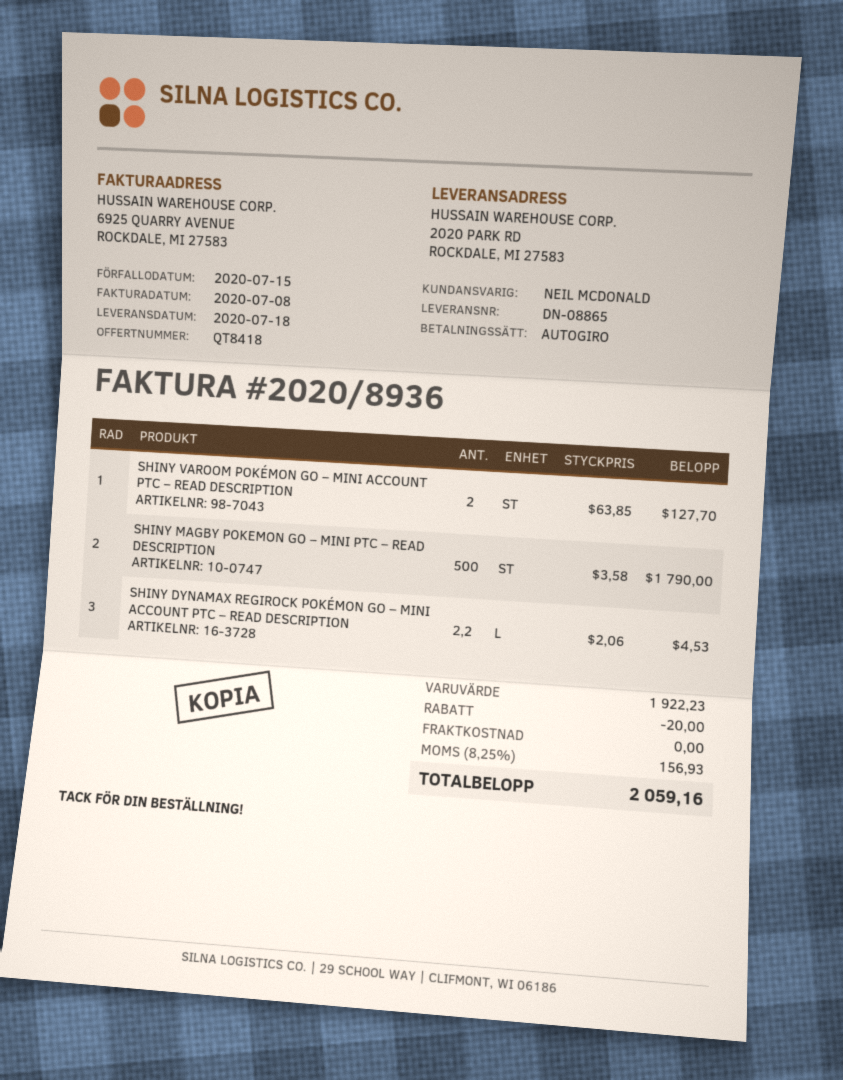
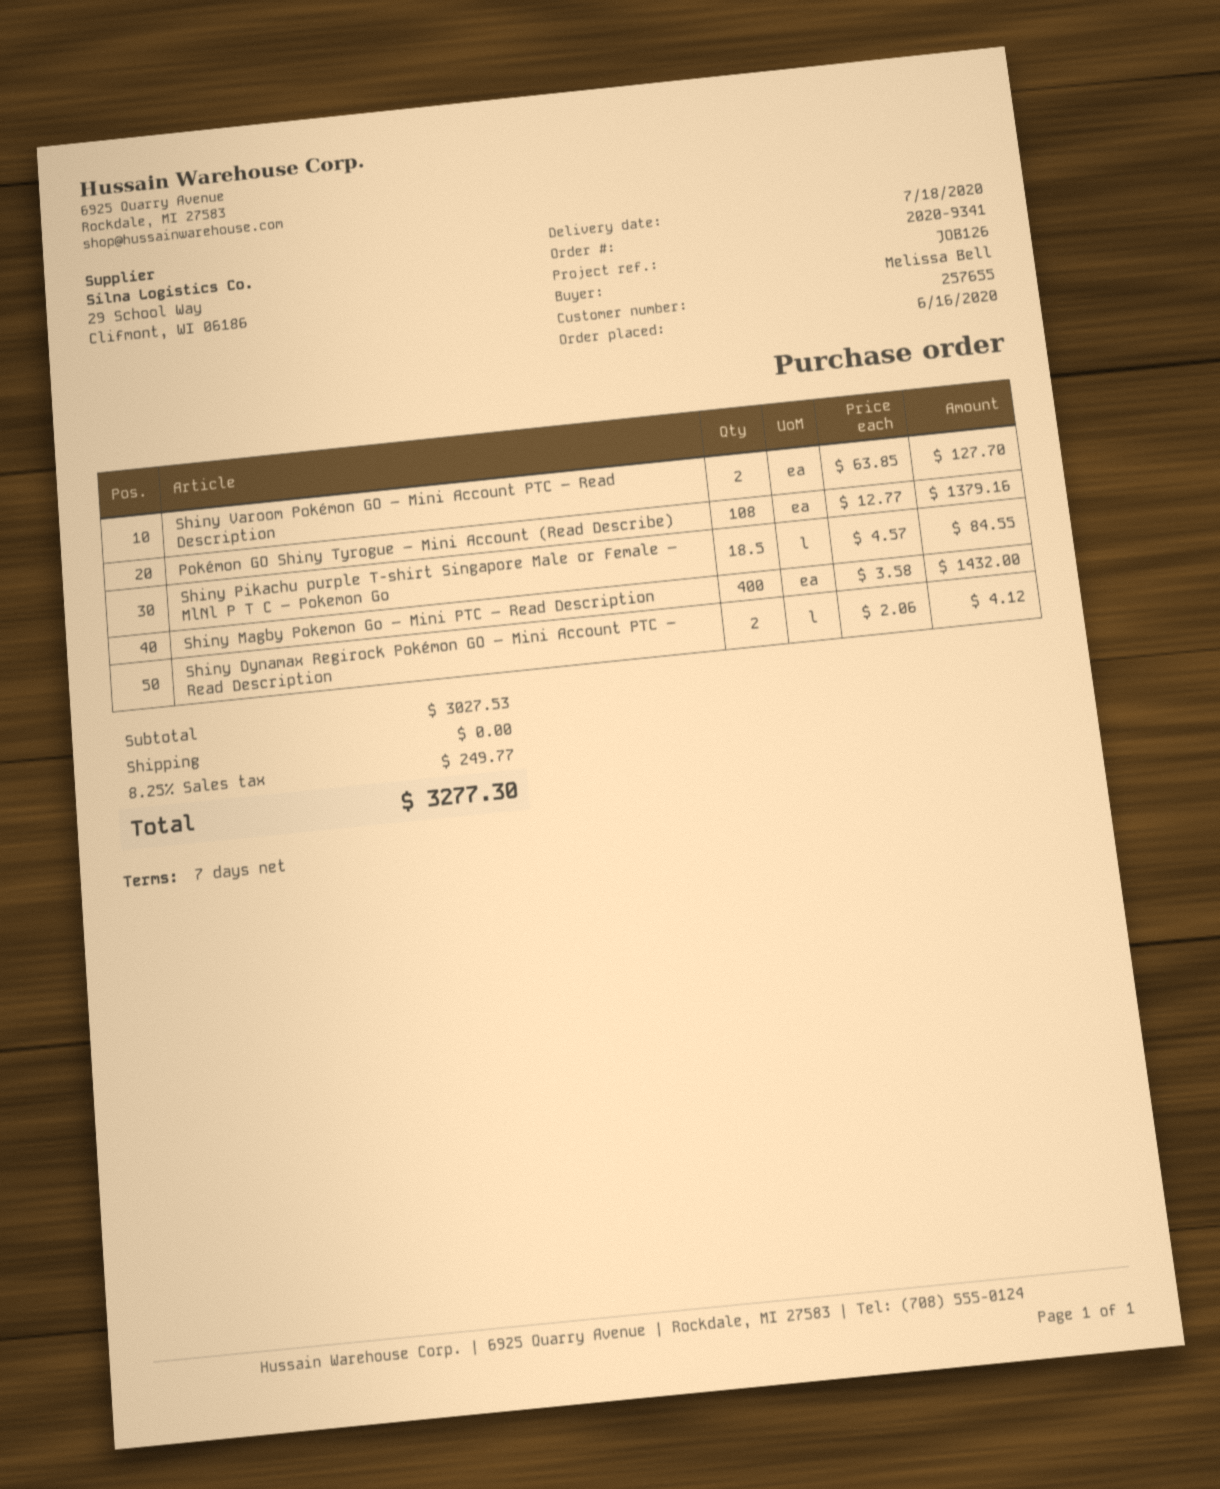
SHINY MAGBY POKEMON GO – MINI PTC – READ DESCRIPTION: 500 x 3.58 = 1790.00 -> 400 x 3.58 = 1432.00
SHINY DYNAMAX REGIROCK POKÉMON GO – MINI ACCOUNT PTC – READ DESCRIPTION: 2.2 x 2.06 = 4.53 -> 2 x 2.06 = 4.12
Pokémon GO Shiny Tyrogue – Mini Account (Read Describe): none -> 108 x 12.77 = 1379.16
Shiny Pikachu purple T-shirt Singapore Male or Female – MlNl P T C – Pokemon Go: none -> 18.5 x 4.57 = 84.55
subtotal: 1922.23 -> 3027.53
discount: 20.00 -> none
tax: 8.25% = 156.93 -> 8.25% = 249.77
total: 2059.16 -> 3277.30

